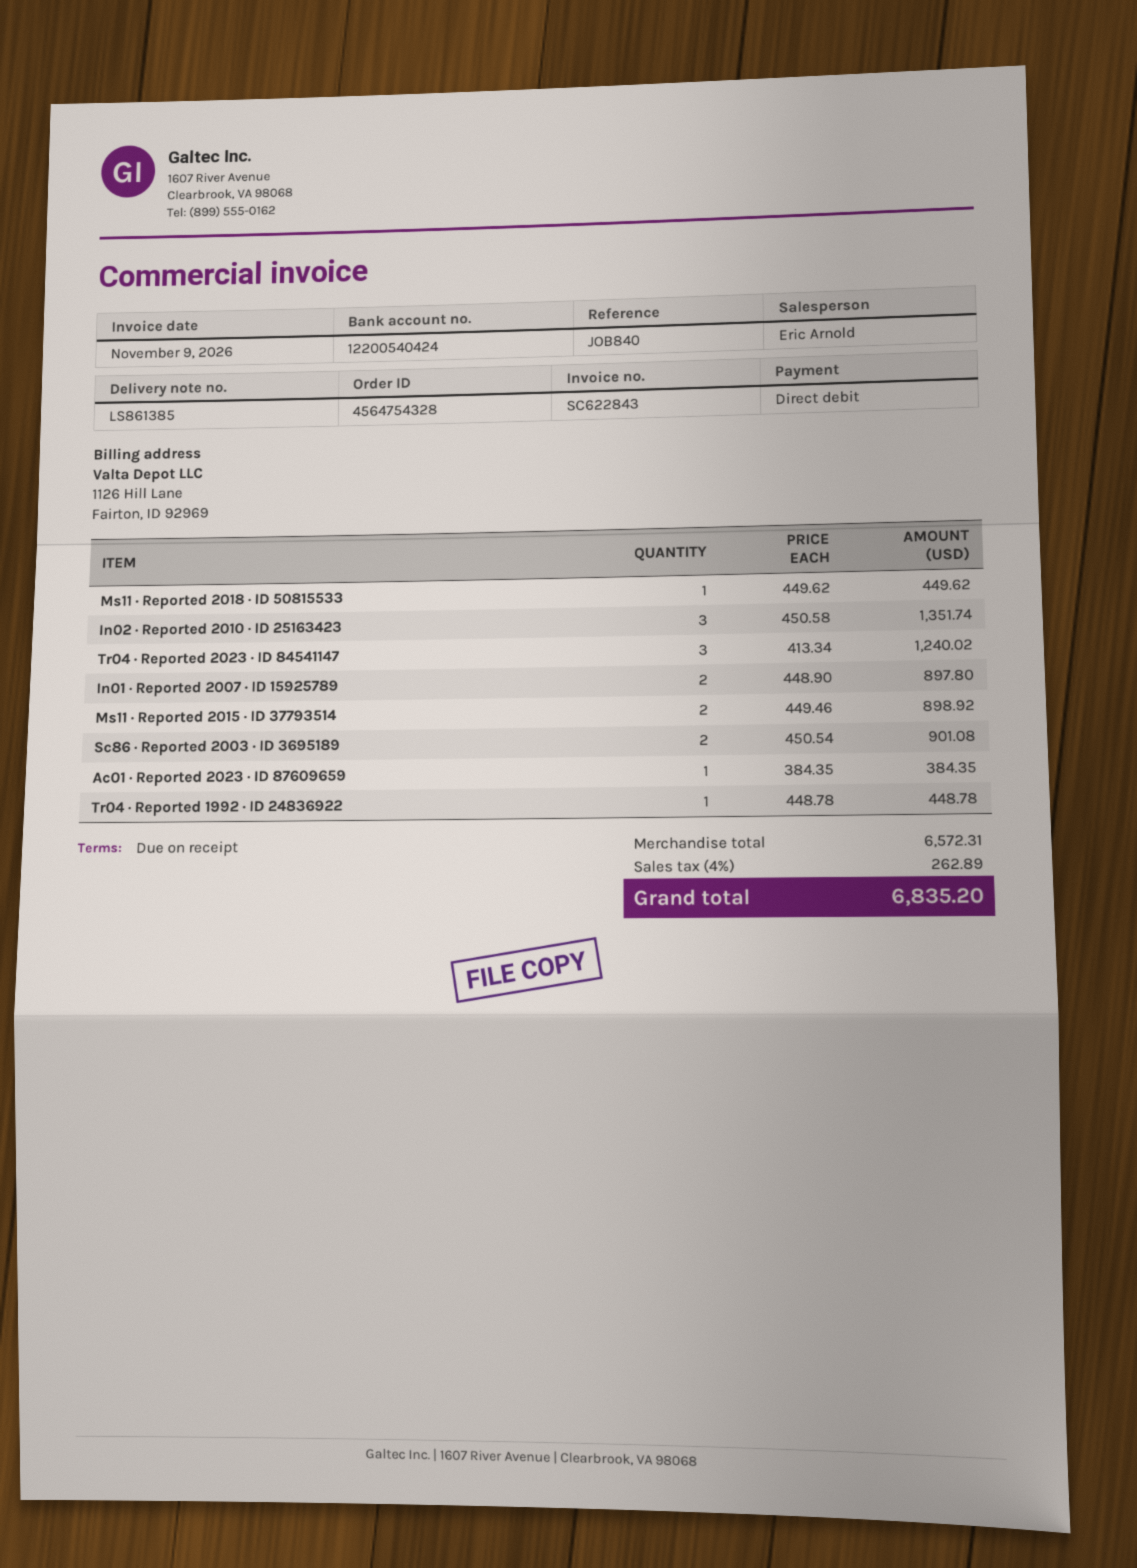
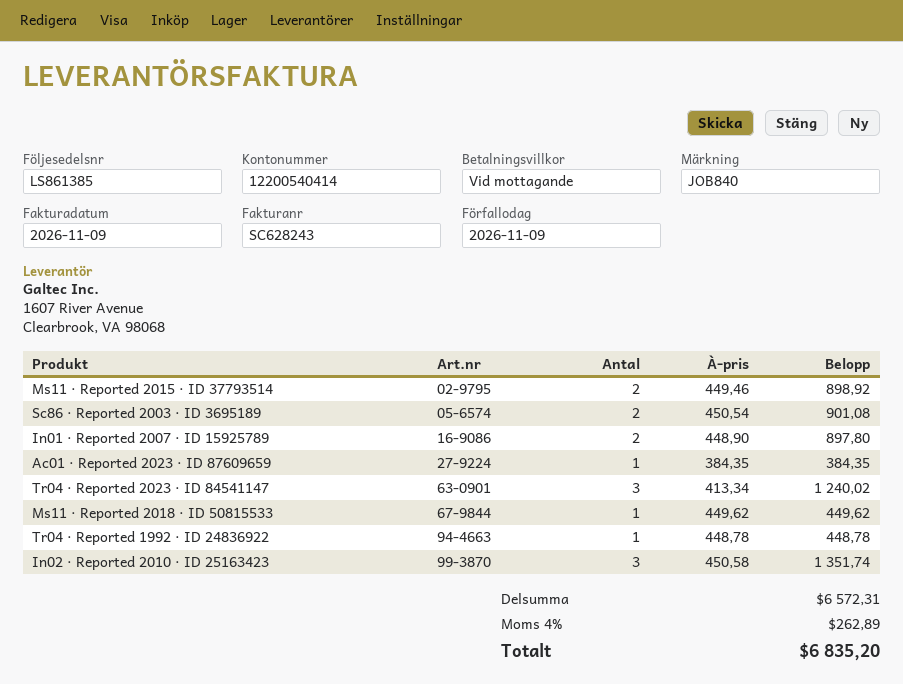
invoice number: SC622843 -> SC628243
bank account: 12200540424 -> 12200540414

